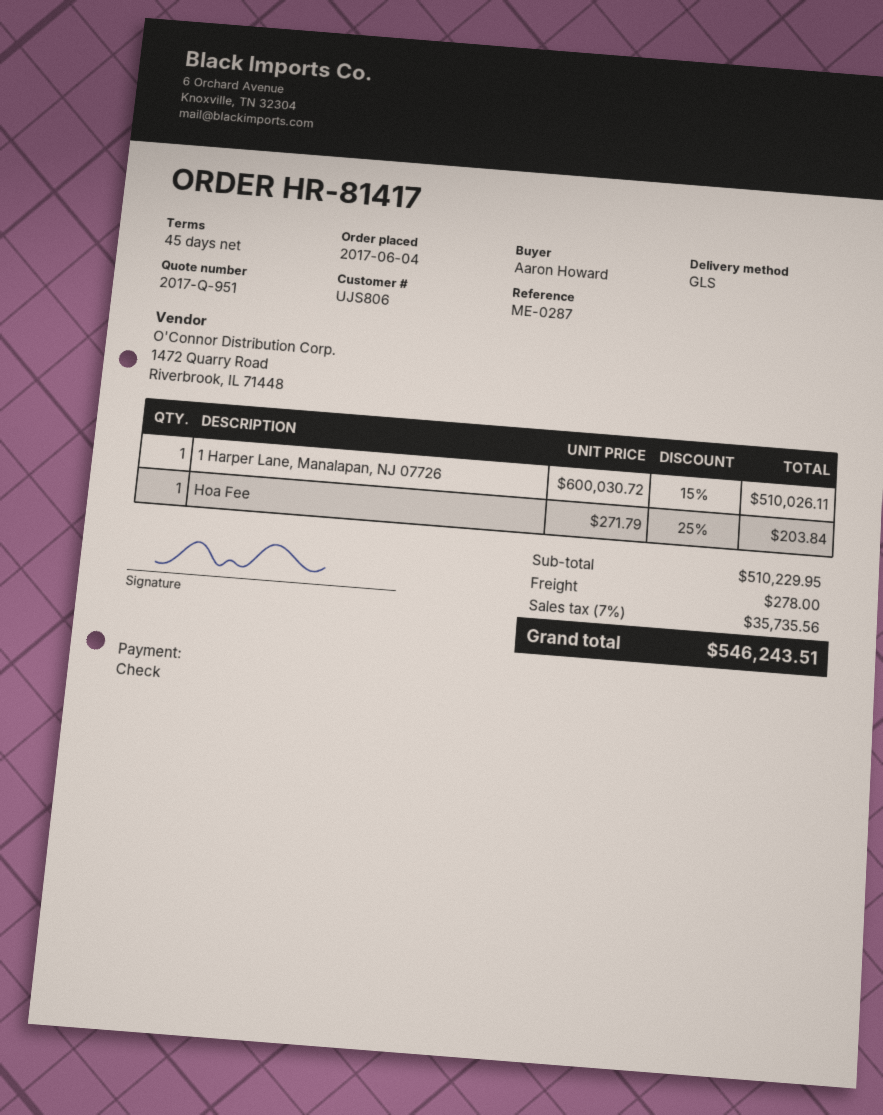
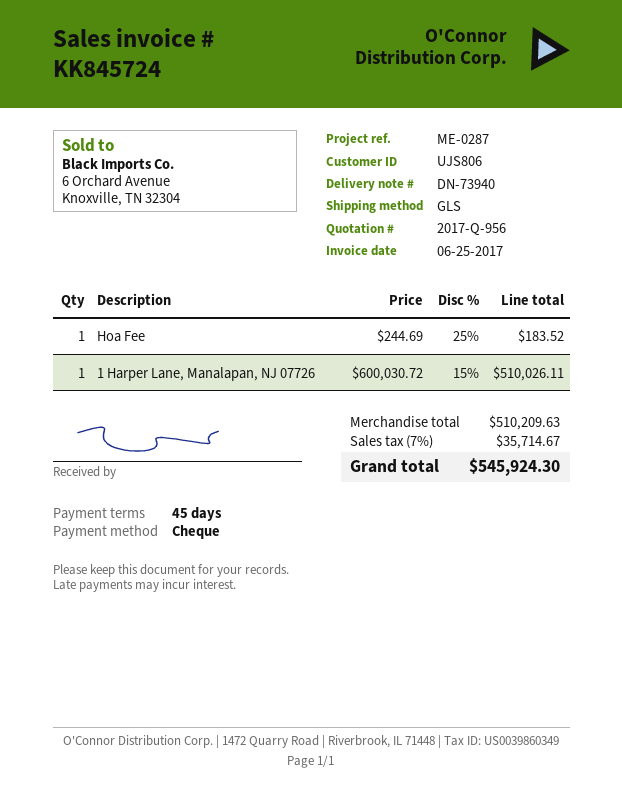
quote number: 2017-Q-951 -> 2017-Q-956
Hoa Fee: 1 x 271.79 - 25% = 203.84 -> 1 x 244.69 - 25% = 183.52
subtotal: 510229.95 -> 510209.63
shipping: 278.00 -> none
tax: 7% = 35735.56 -> 7% = 35714.67
total: 546243.51 -> 545924.30

